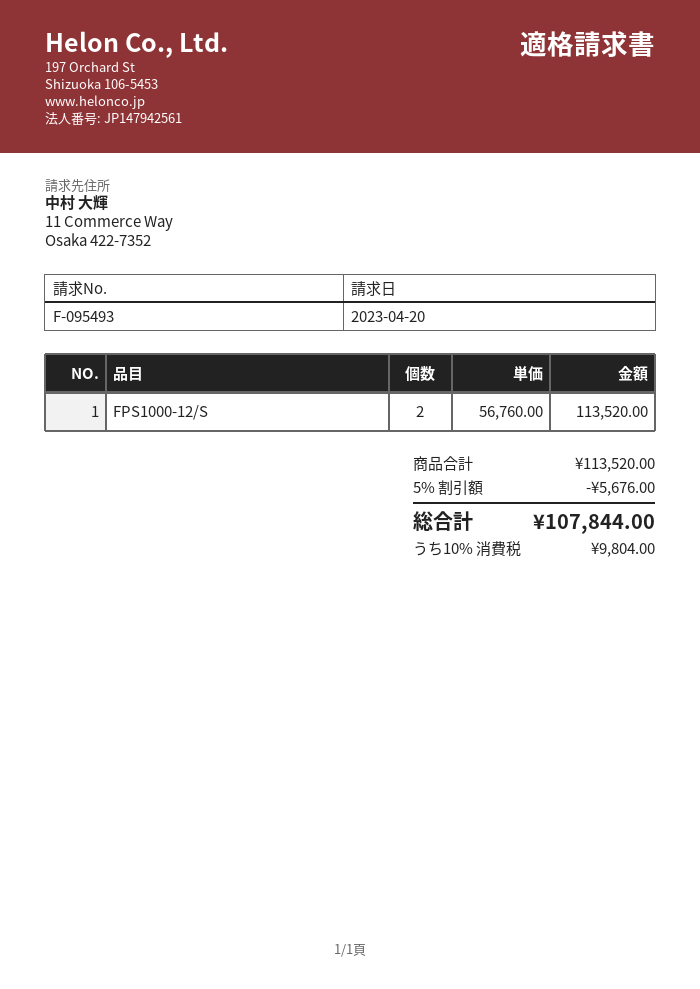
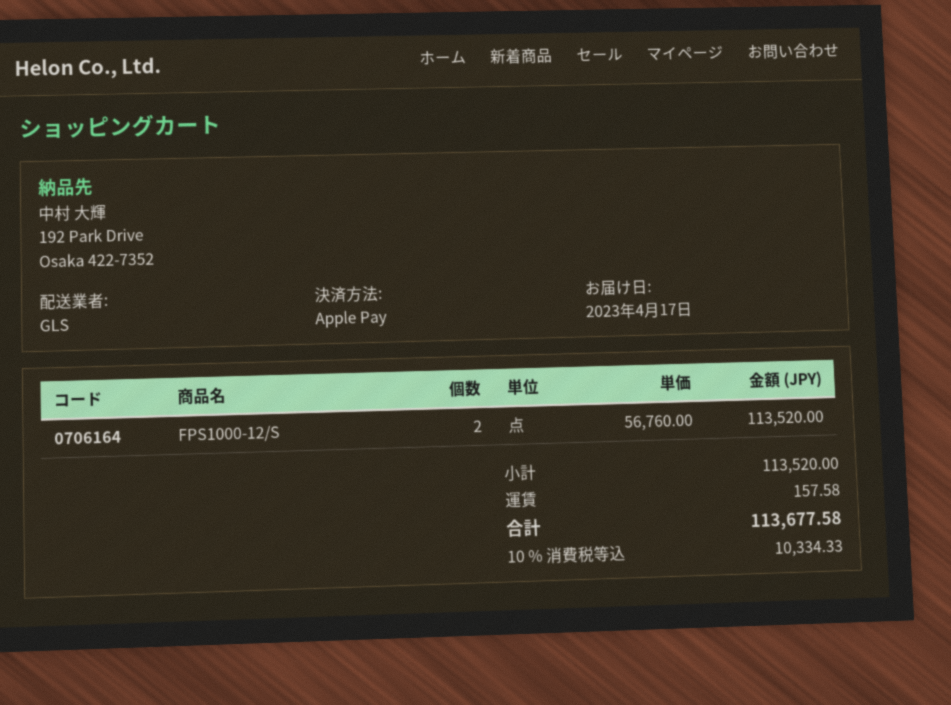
discount: 5% = 5676.00 -> none
shipping: none -> 157.58
tax: 10% = 9804.00 -> 10% = 10334.33
total: 107844.00 -> 113677.58

